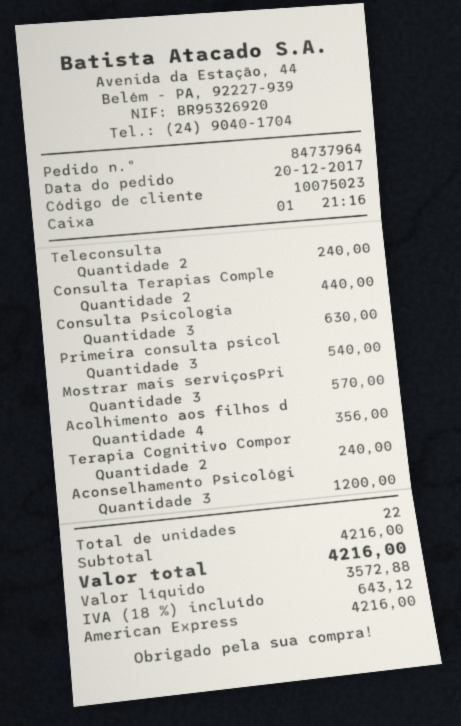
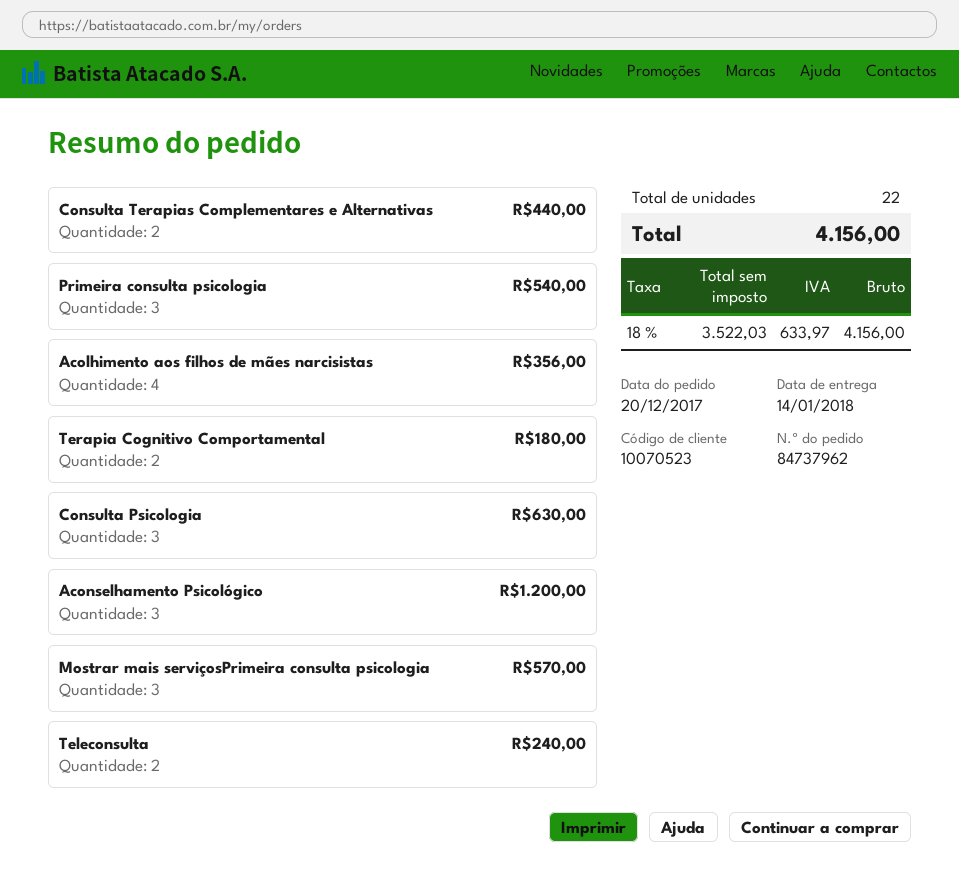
order number: 84737964 -> 84737962
customer number: 10075023 -> 10070523
Terapia Cognitivo Compor: 2 for 240.00 -> 2 for 180.00
net: 3572.88 -> 3522.03
tax: 18% = 643.12 -> 18% = 633.97
total: 4216.00 -> 4156.00

